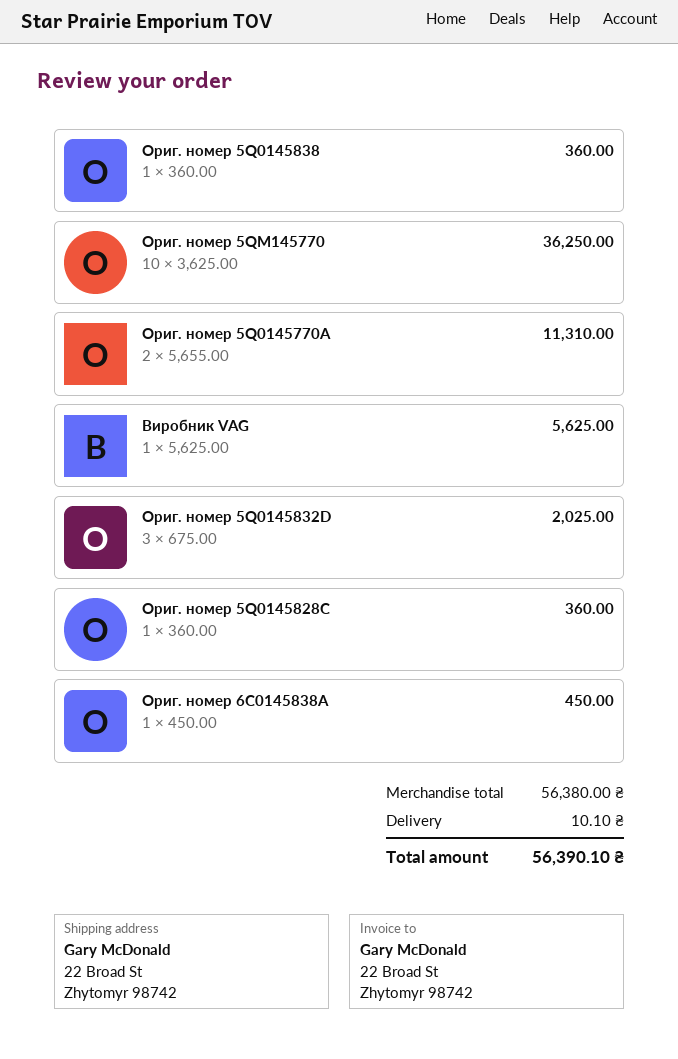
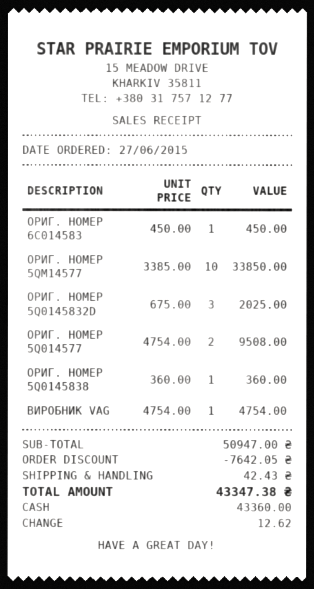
Ориг. номер 5QM145770: 10 x 3625.00 = 36250.00 -> 10 x 3385.00 = 33850.00
Ориг. номер 5Q0145770A: 2 x 5655.00 = 11310.00 -> 2 x 4754.00 = 9508.00
Виробник VAG: 1 x 5625.00 = 5625.00 -> 1 x 4754.00 = 4754.00
Ориг. номер 5Q0145828C: 1 x 360.00 = 360.00 -> none
subtotal: 56380.00 -> 50947.00
discount: none -> 7642.05
shipping: 10.10 -> 42.43
total: 56390.10 -> 43347.38

